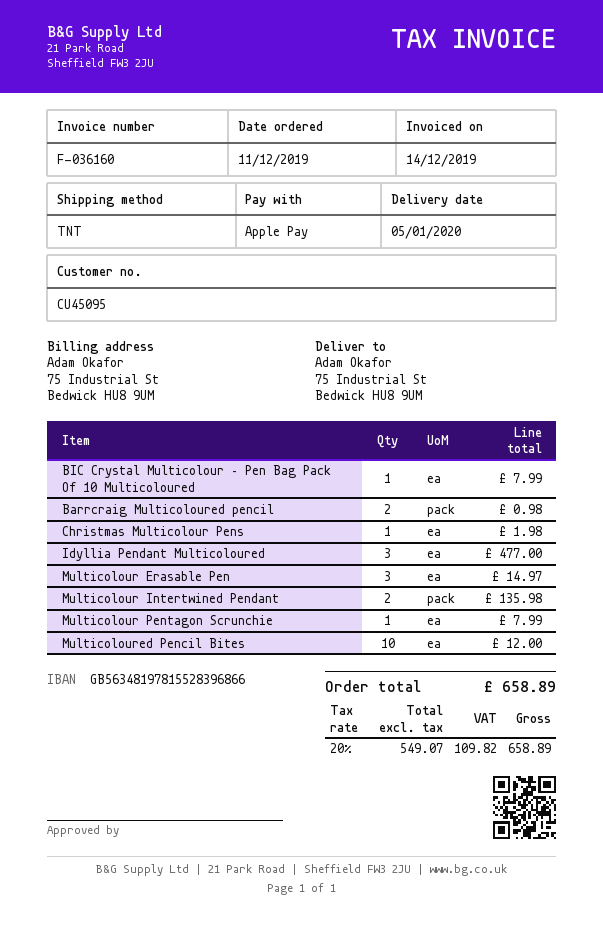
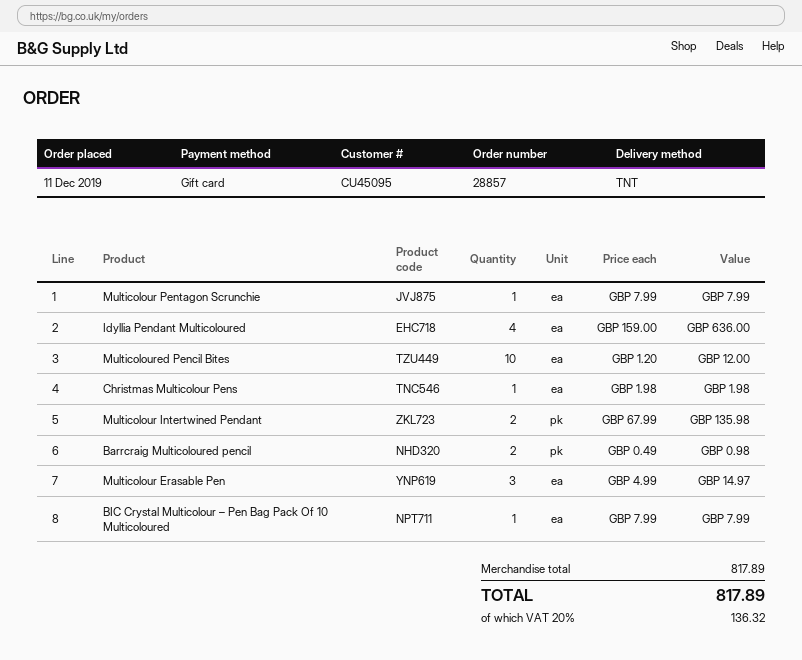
payment method: Apple Pay -> gift card
Idyllia Pendant Multicoloured: 3 for 477.00 -> 4 for 636.00
tax: 20% = 109.82 -> 20% = 136.32
total: 658.89 -> 817.89

